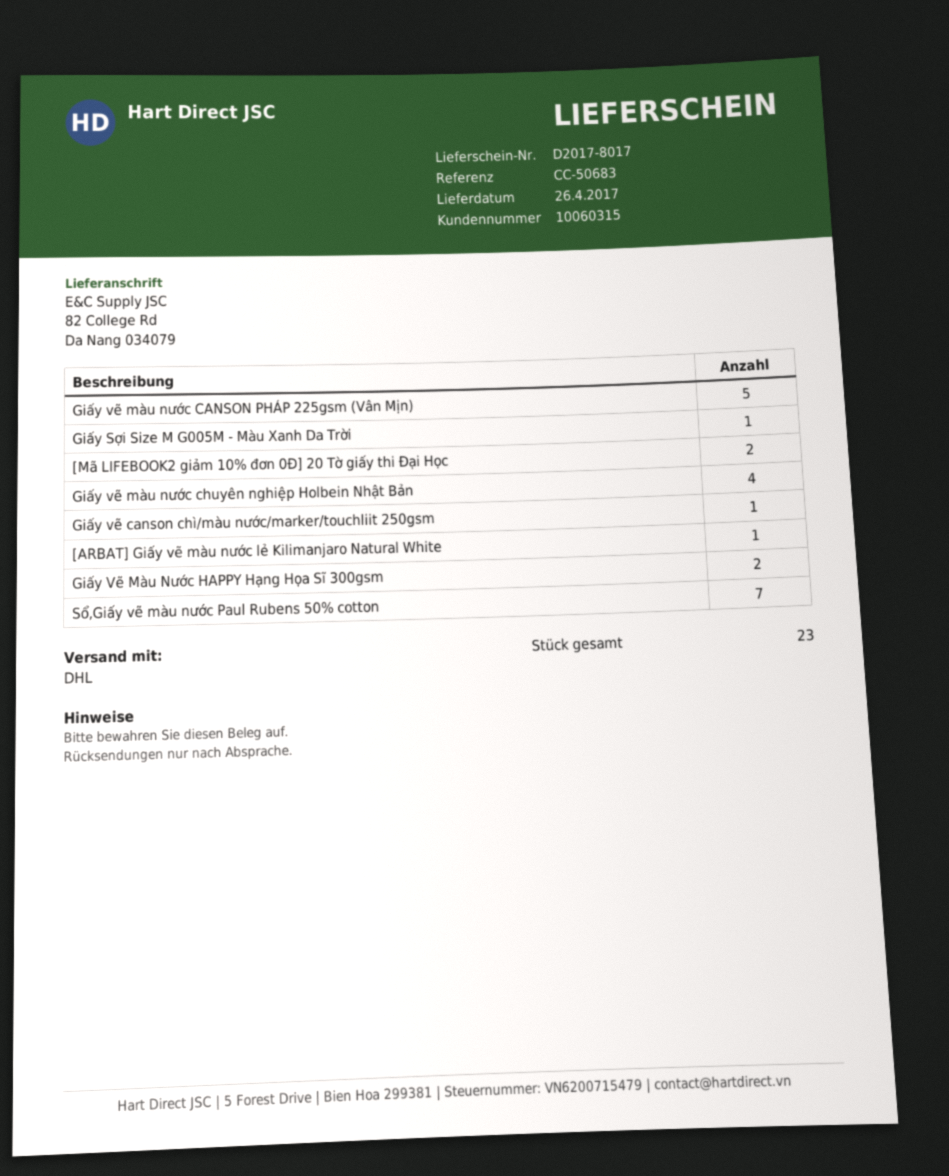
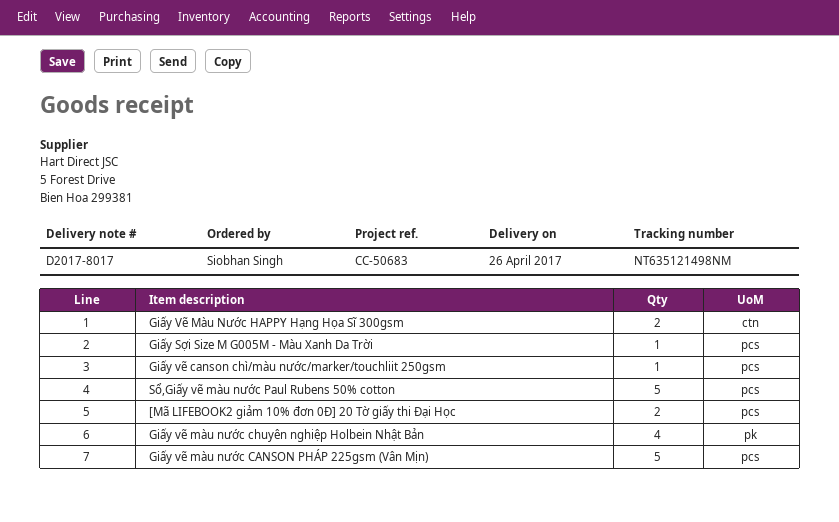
[ARBAT] Giấy vẽ màu nước lẻ Kilimanjaro Natural White: 1 -> none
Sổ,Giấy vẽ màu nước Paul Rubens 50% cotton: 7 -> 5

